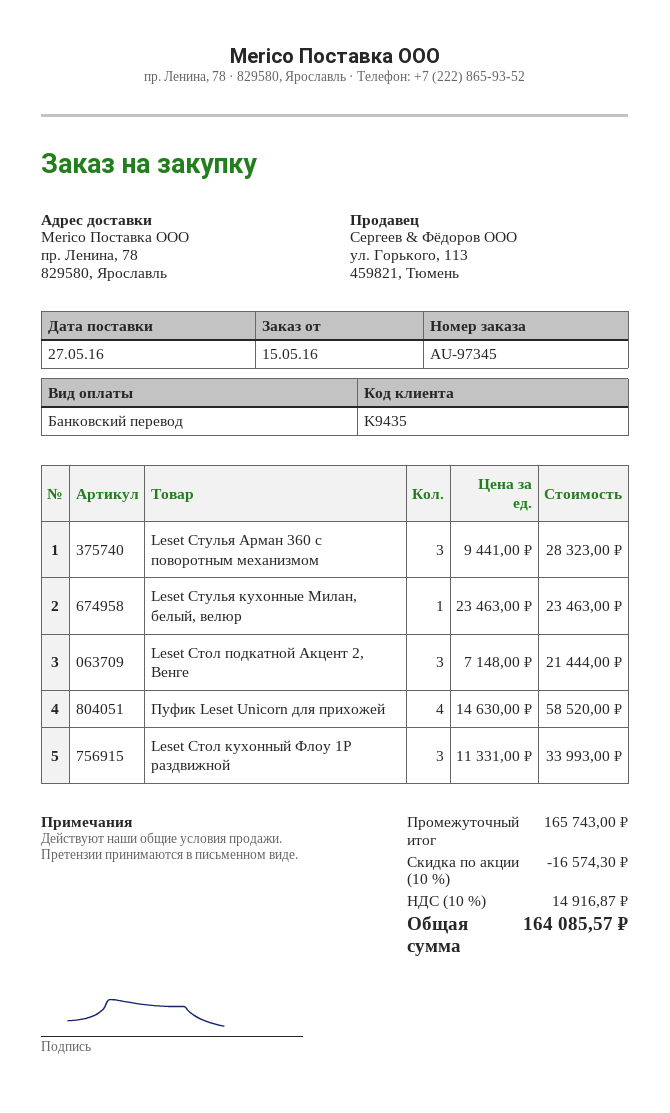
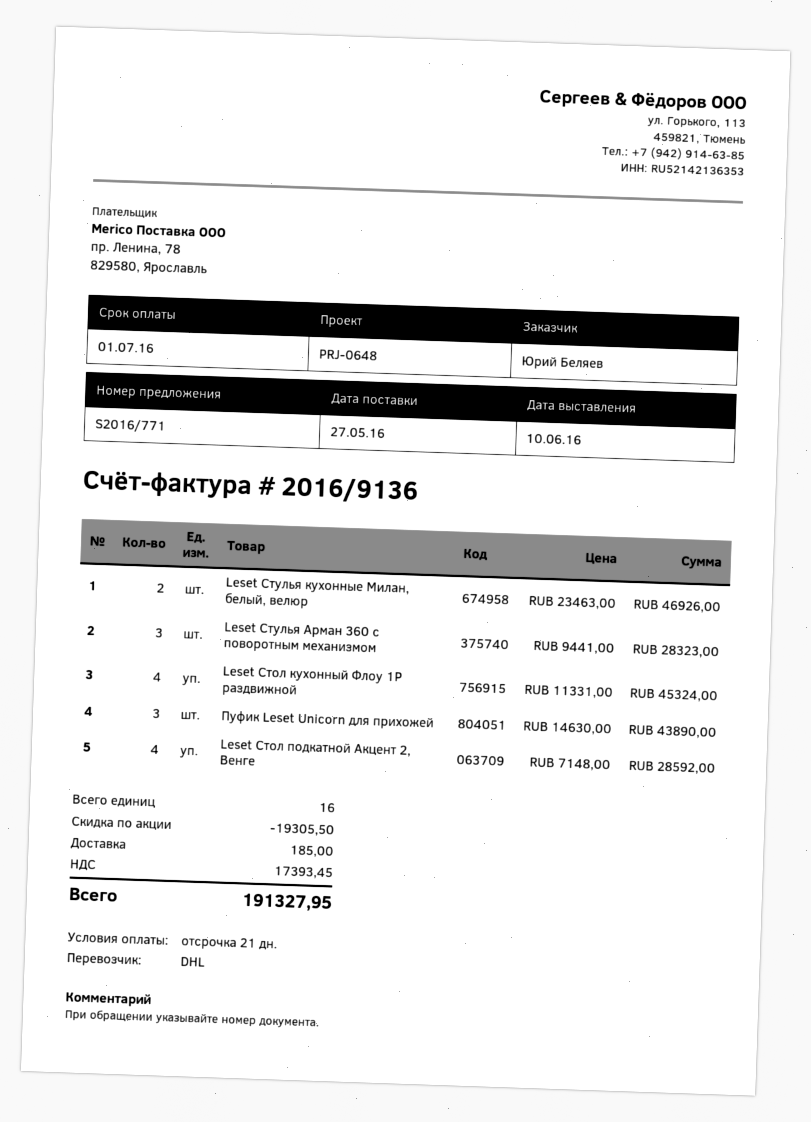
Leset Стулья кухонные Милан, белый, велюр: 1 x 23463.00 = 23463.00 -> 2 x 23463.00 = 46926.00
Leset Стол подкатной Акцент 2, Венге: 3 x 7148.00 = 21444.00 -> 4 x 7148.00 = 28592.00
Пуфик Leset Unicorn для прихожей: 4 x 14630.00 = 58520.00 -> 3 x 14630.00 = 43890.00
Leset Стол кухонный Флоу 1Р раздвижной: 3 x 11331.00 = 33993.00 -> 4 x 11331.00 = 45324.00
discount: 16574.30 -> 19305.50
shipping: none -> 185.00
tax: 14916.87 -> 17393.45
total: 164085.57 -> 191327.95

